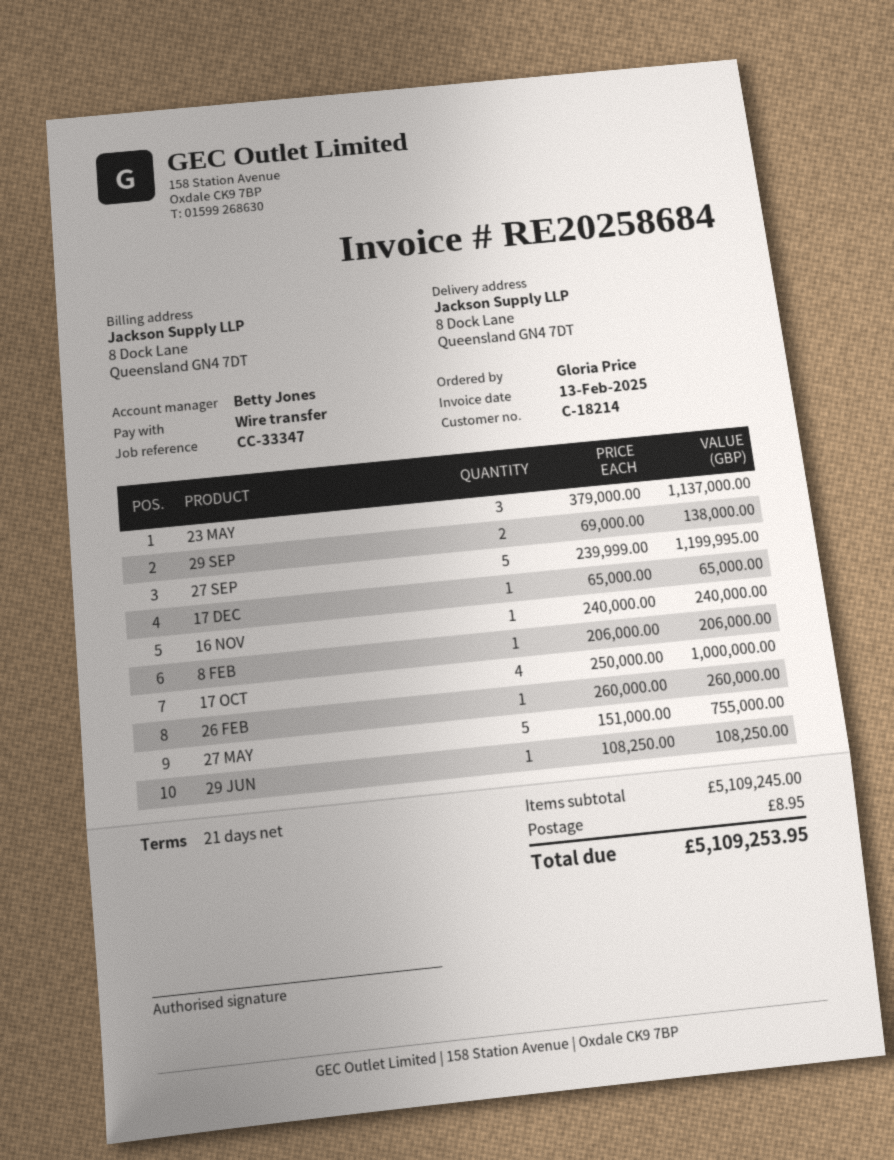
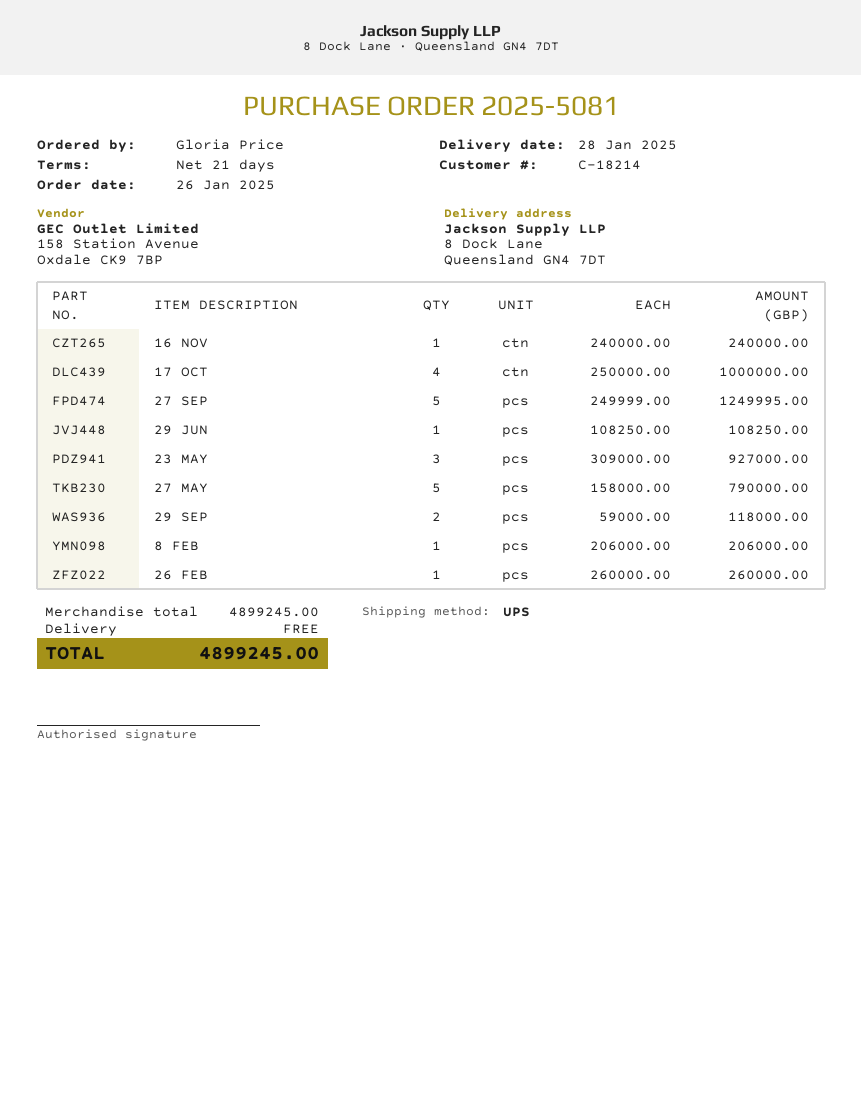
23 MAY: 3 x 379000.00 = 1137000.00 -> 3 x 309000.00 = 927000.00
29 SEP: 2 x 69000.00 = 138000.00 -> 2 x 59000.00 = 118000.00
27 SEP: 5 x 239999.00 = 1199995.00 -> 5 x 249999.00 = 1249995.00
17 DEC: 1 x 65000.00 = 65000.00 -> none
27 MAY: 5 x 151000.00 = 755000.00 -> 5 x 158000.00 = 790000.00
subtotal: 5109245.00 -> 4899245.00
shipping: 8.95 -> 0.00
total: 5109253.95 -> 4899245.00

